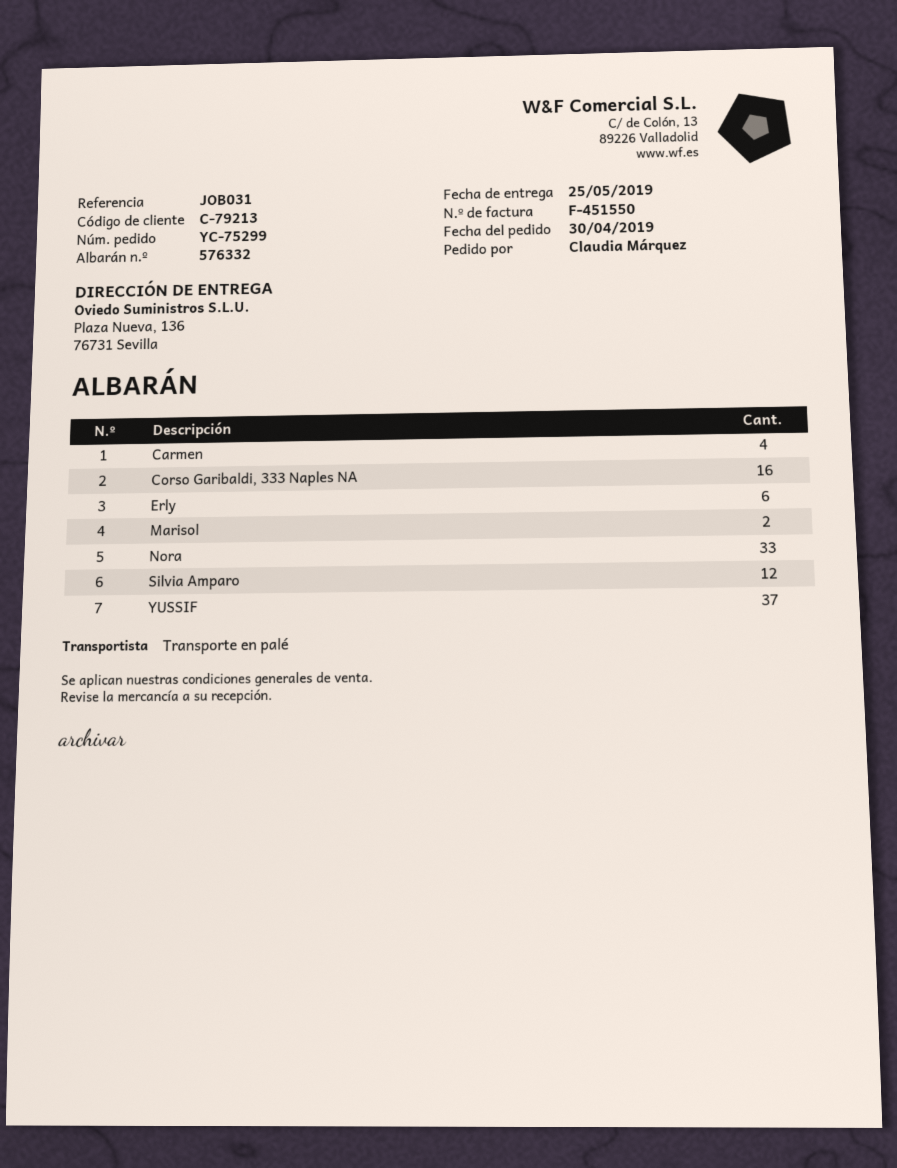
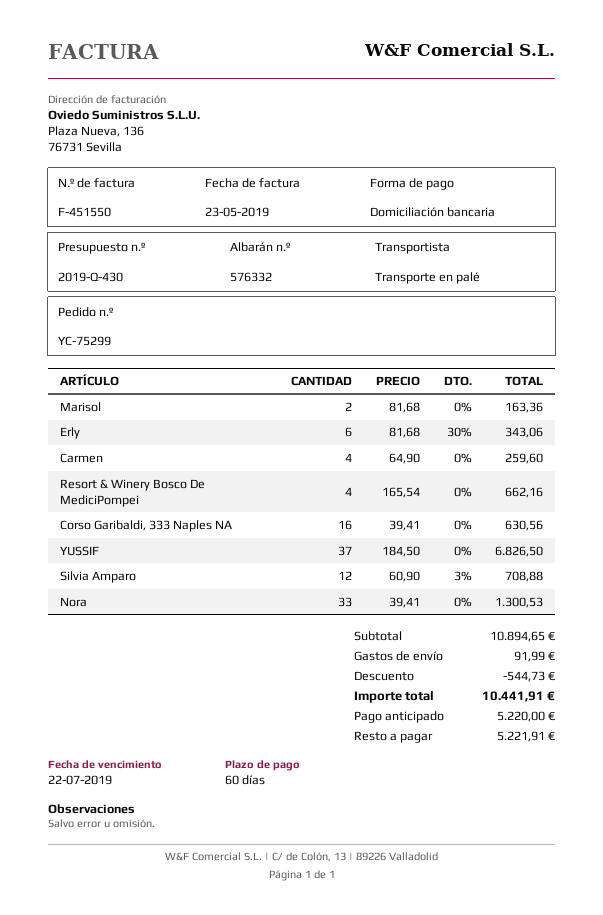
Resort & Winery Bosco De MediciPompei: none -> 4

